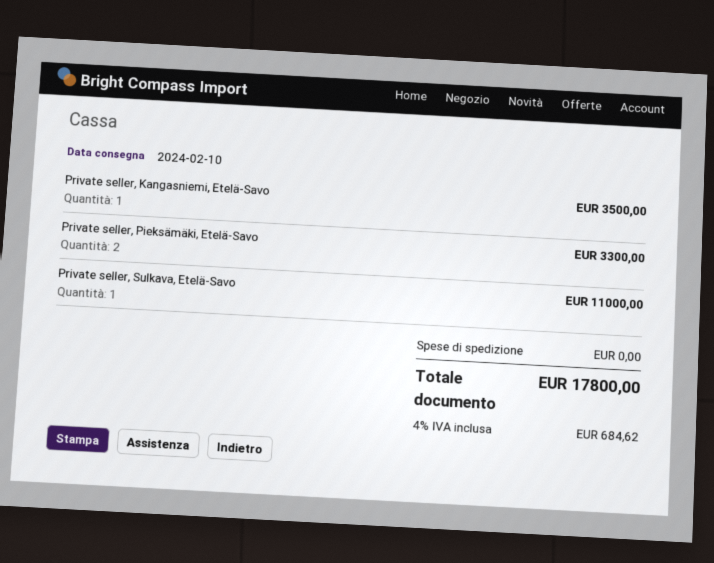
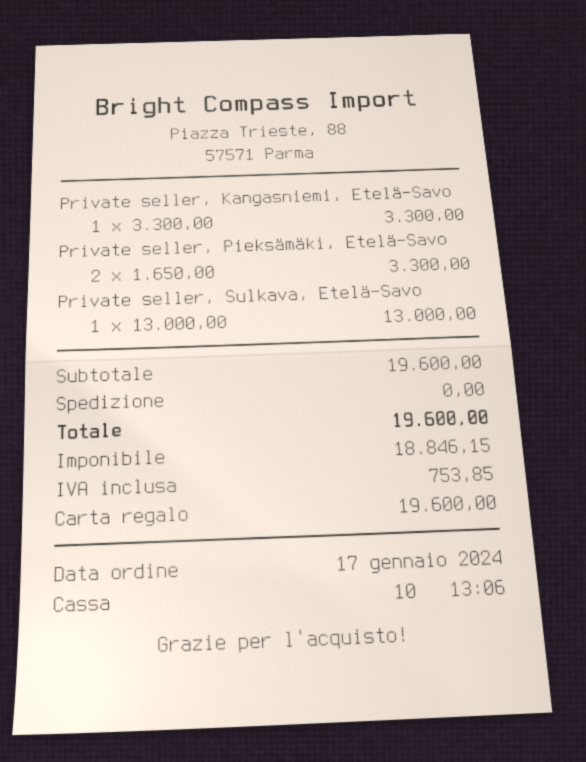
Private seller, Kangasniemi, Etelä-Savo: 1 for 3500.00 -> 1 for 3300.00
Private seller, Sulkava, Etelä-Savo: 1 for 11000.00 -> 1 for 13000.00
tax: 684.62 -> 753.85
total: 17800.00 -> 19600.00

